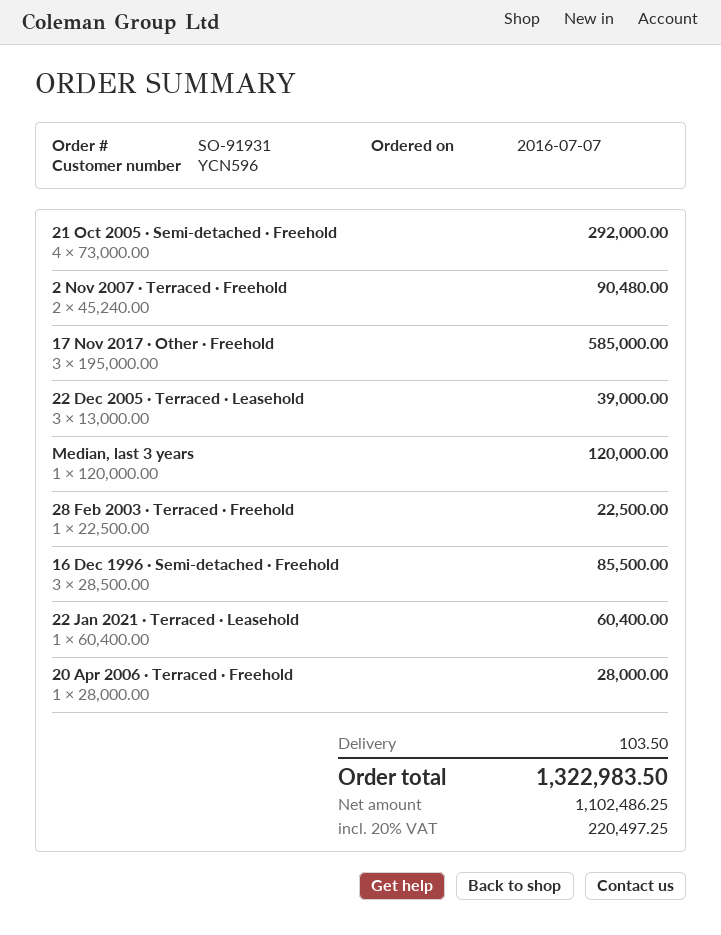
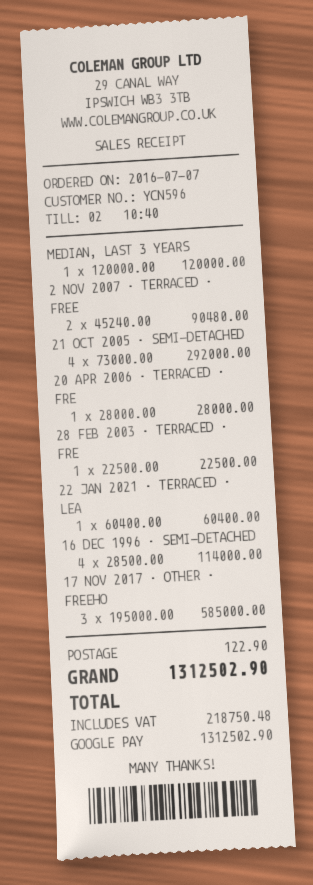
22 Dec 2005 · Terraced · Leasehold: 3 x 13000.00 = 39000.00 -> none
16 Dec 1996 · Semi-detached · Freehold: 3 x 28500.00 = 85500.00 -> 4 x 28500.00 = 114000.00
shipping: 103.50 -> 122.90
tax: 220497.25 -> 218750.48
total: 1322983.50 -> 1312502.90

